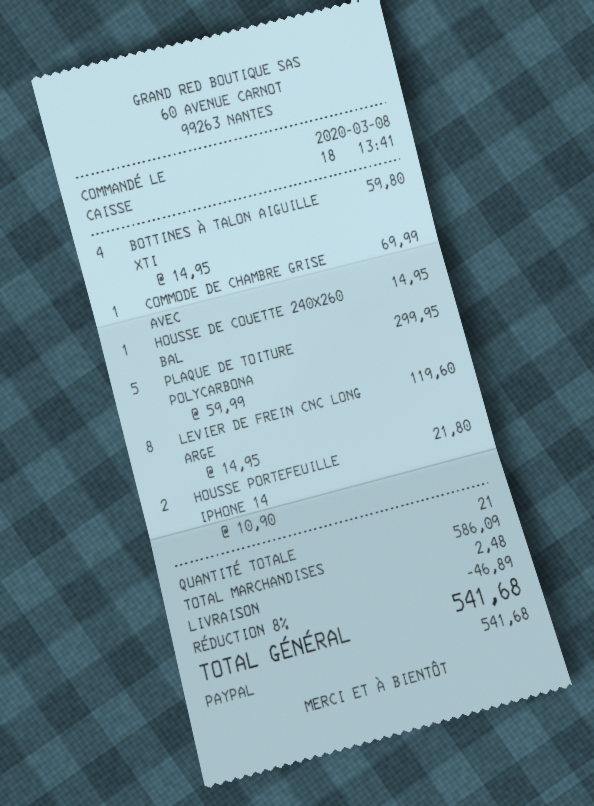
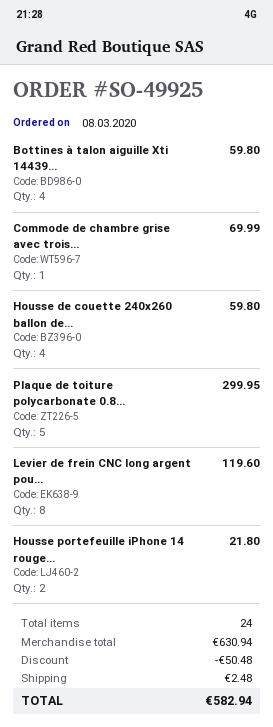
HOUSSE DE COUETTE 240X260 BAL: 1 for 14.95 -> 4 for 59.80
total quantity: 21 -> 24
subtotal: 586.09 -> 630.94
discount: 46.89 -> 50.48
total: 541.68 -> 582.94

